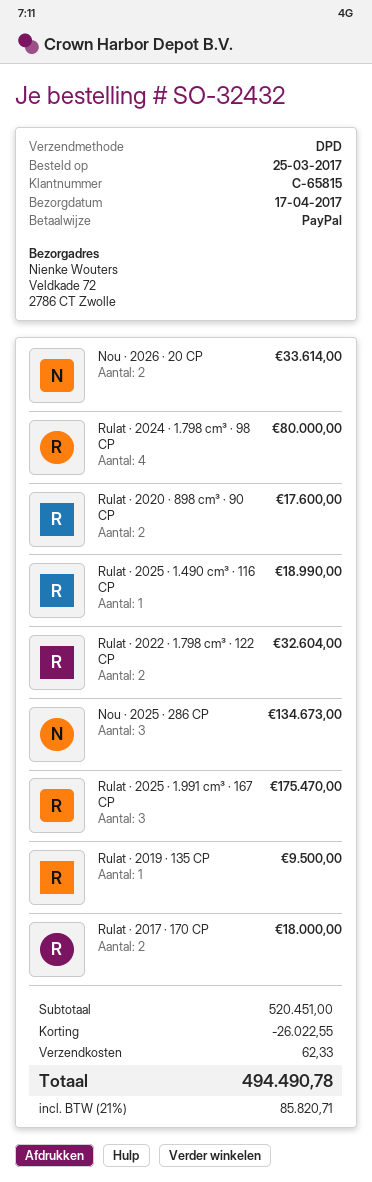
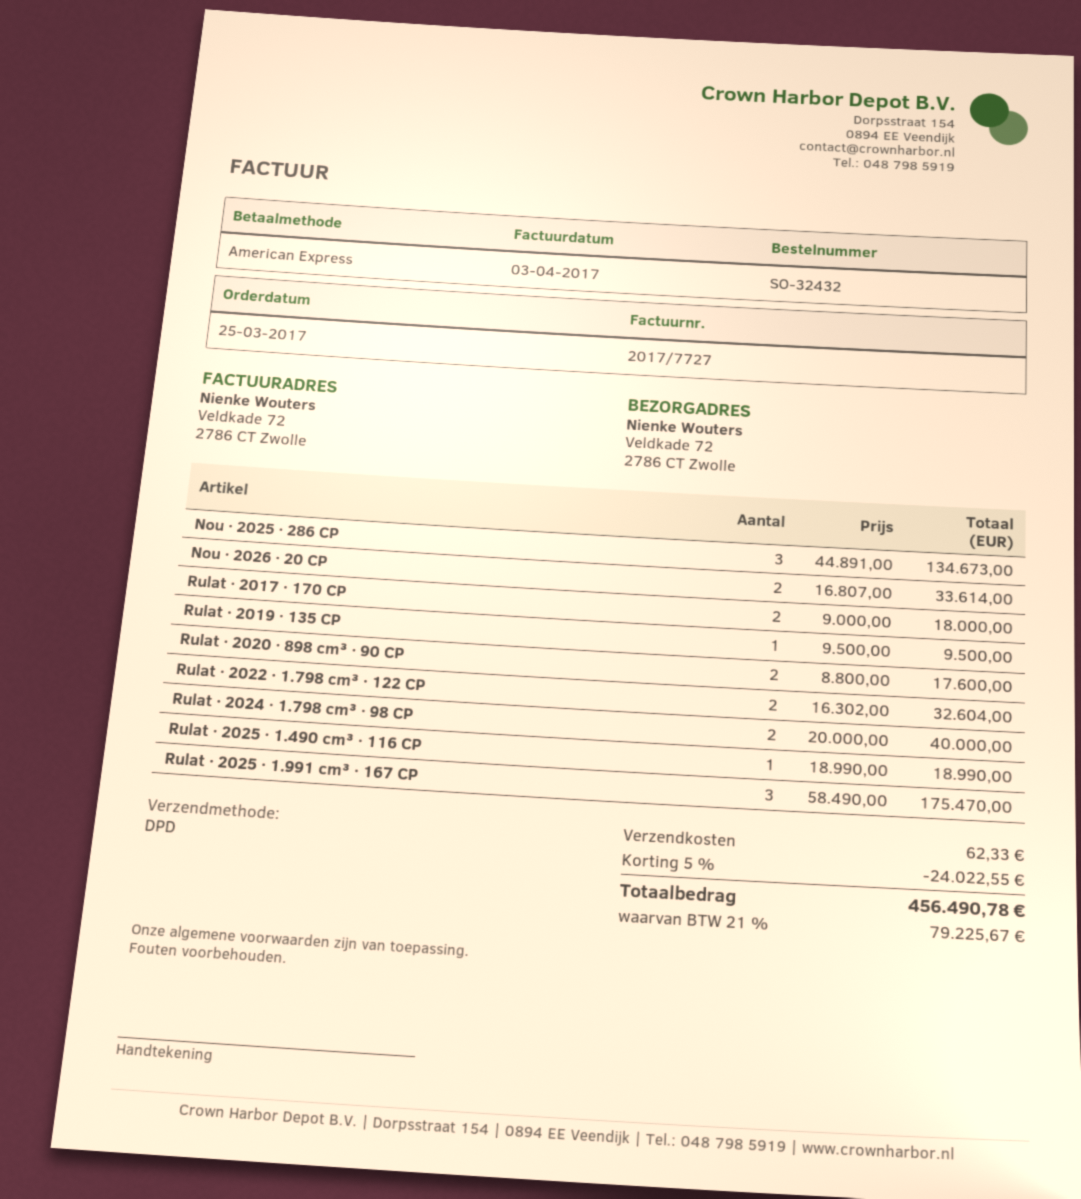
payment method: PayPal -> American Express
Rulat · 2024 · 1.798 cm³ · 98 CP: 4 for 80000.00 -> 2 for 40000.00
discount: 26022.55 -> 24022.55
tax: 21% = 85820.71 -> 21% = 79225.67
total: 494490.78 -> 456490.78

